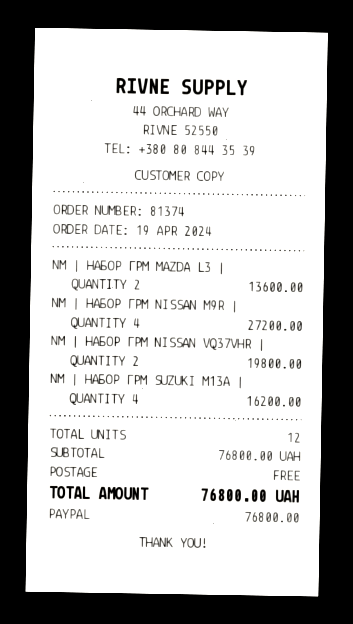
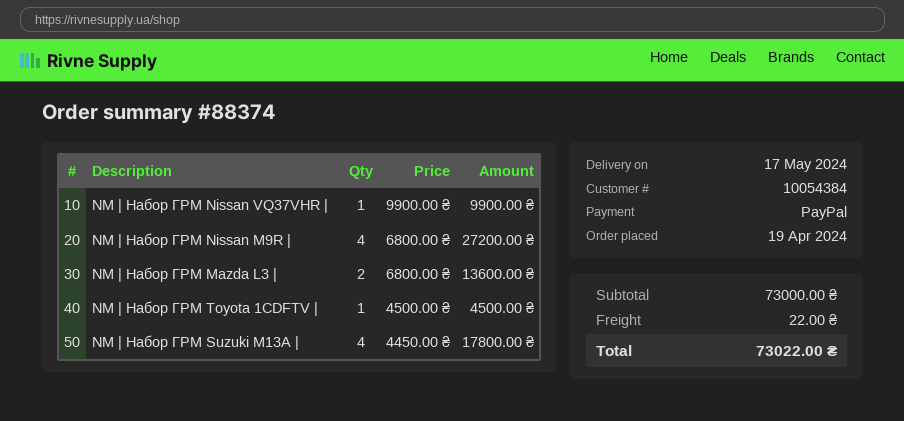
order number: 81374 -> 88374
NM | НАБОР ГРМ NISSAN VQ37VHR |: 2 for 19800.00 -> 1 for 9900.00
NM | НАБОР ГРМ SUZUKI M13A |: 4 for 16200.00 -> 4 for 17800.00
NM | Набор ГРМ Toyota 1CDFTV |: none -> 1 for 4500.00
subtotal: 76800.00 -> 73000.00
shipping: 0.00 -> 22.00
total: 76800.00 -> 73022.00

